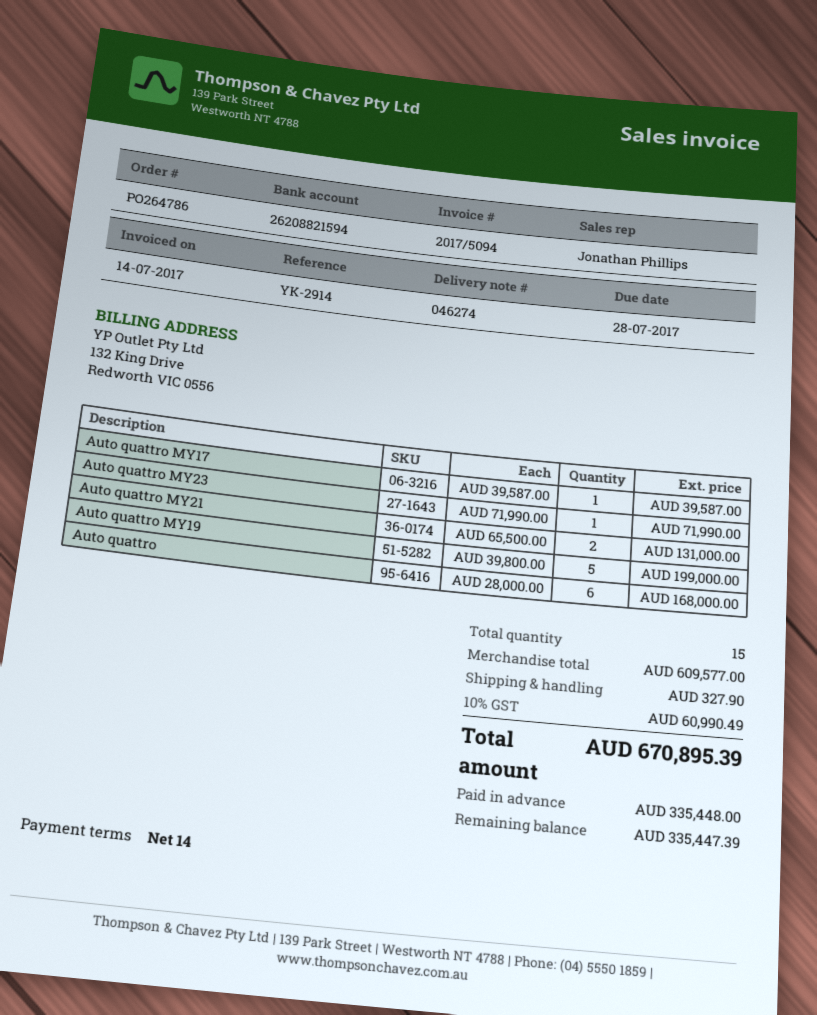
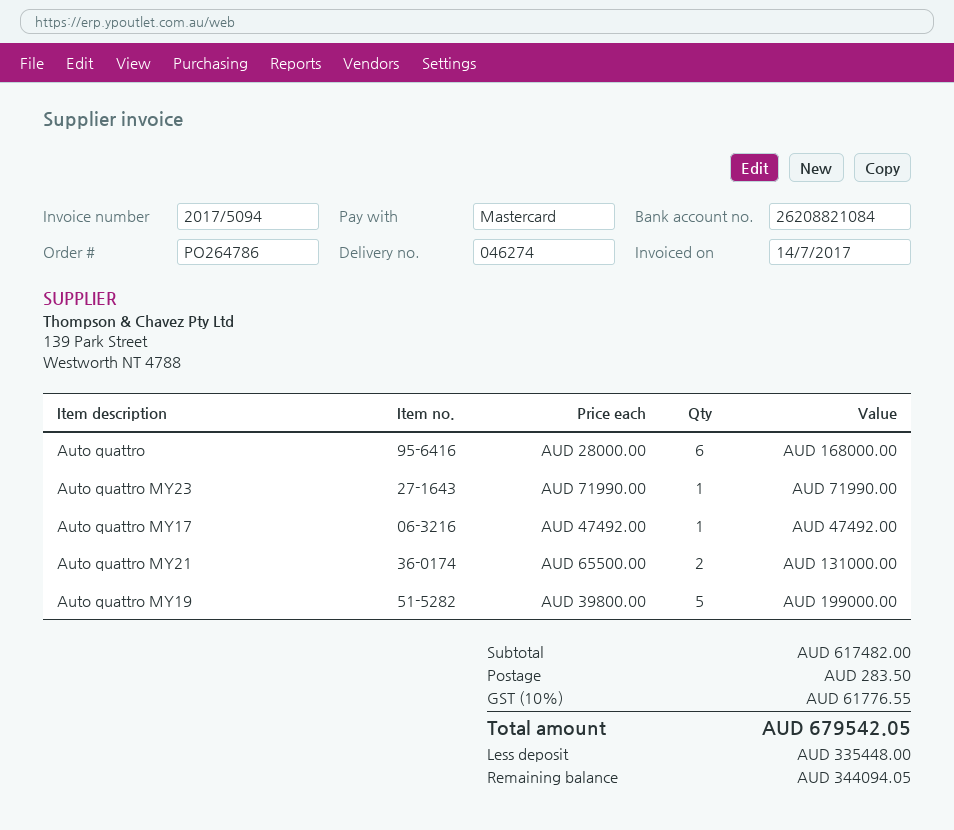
bank account: 26208821594 -> 26208821084
Auto quattro MY17: 1 x 39587.00 = 39587.00 -> 1 x 47492.00 = 47492.00
subtotal: 609577.00 -> 617482.00
shipping: 327.90 -> 283.50
tax: 10% = 60990.49 -> 10% = 61776.55
total: 670895.39 -> 679542.05
balance: 335447.39 -> 344094.05

